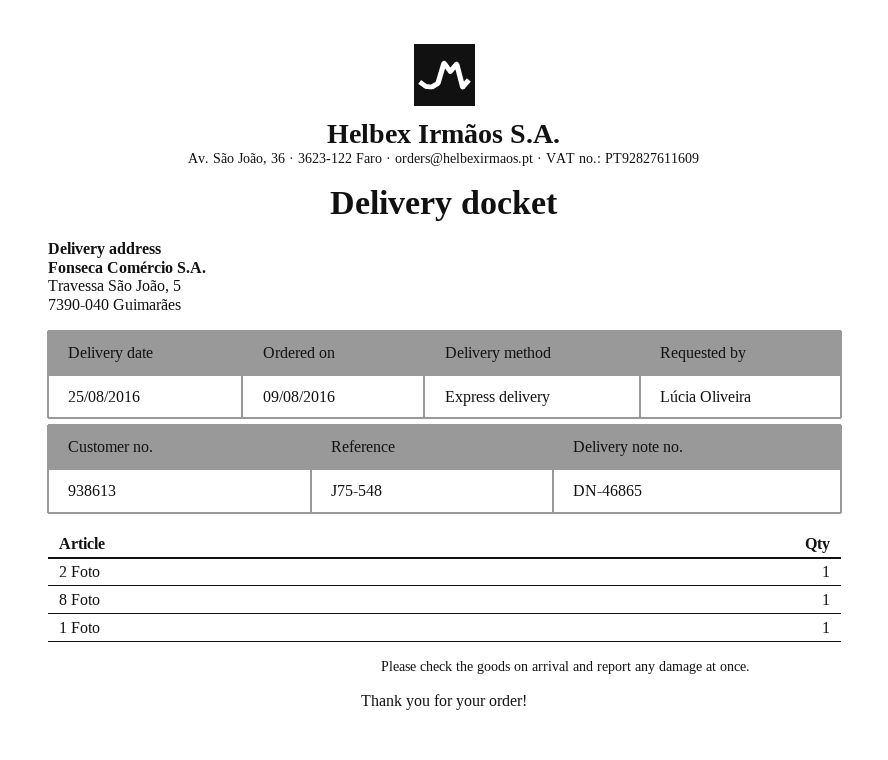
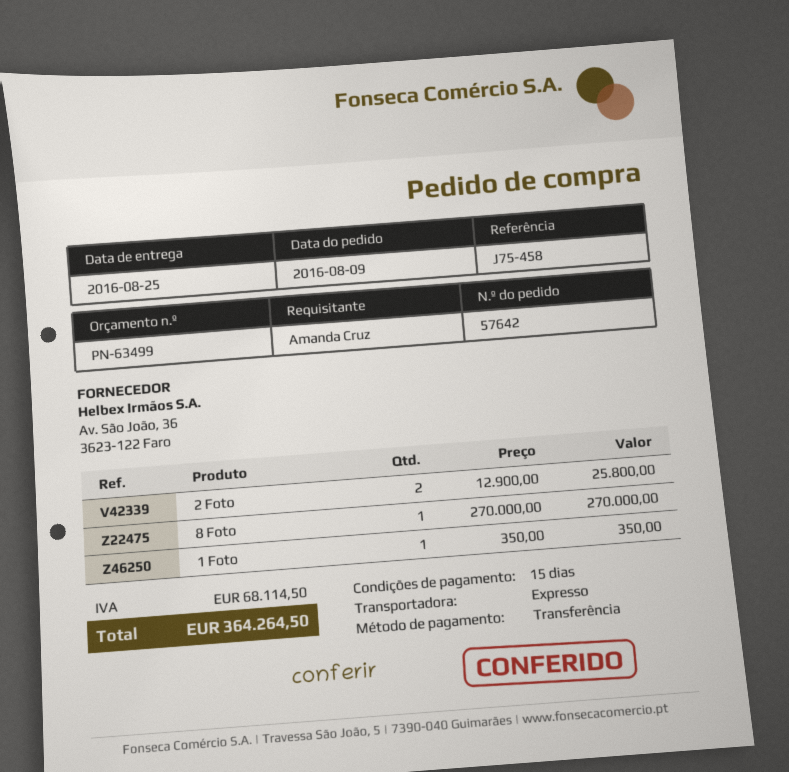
reference: J75-548 -> J75-458
ordered by: Lúcia Oliveira -> Amanda Cruz
2 Foto: 1 -> 2

